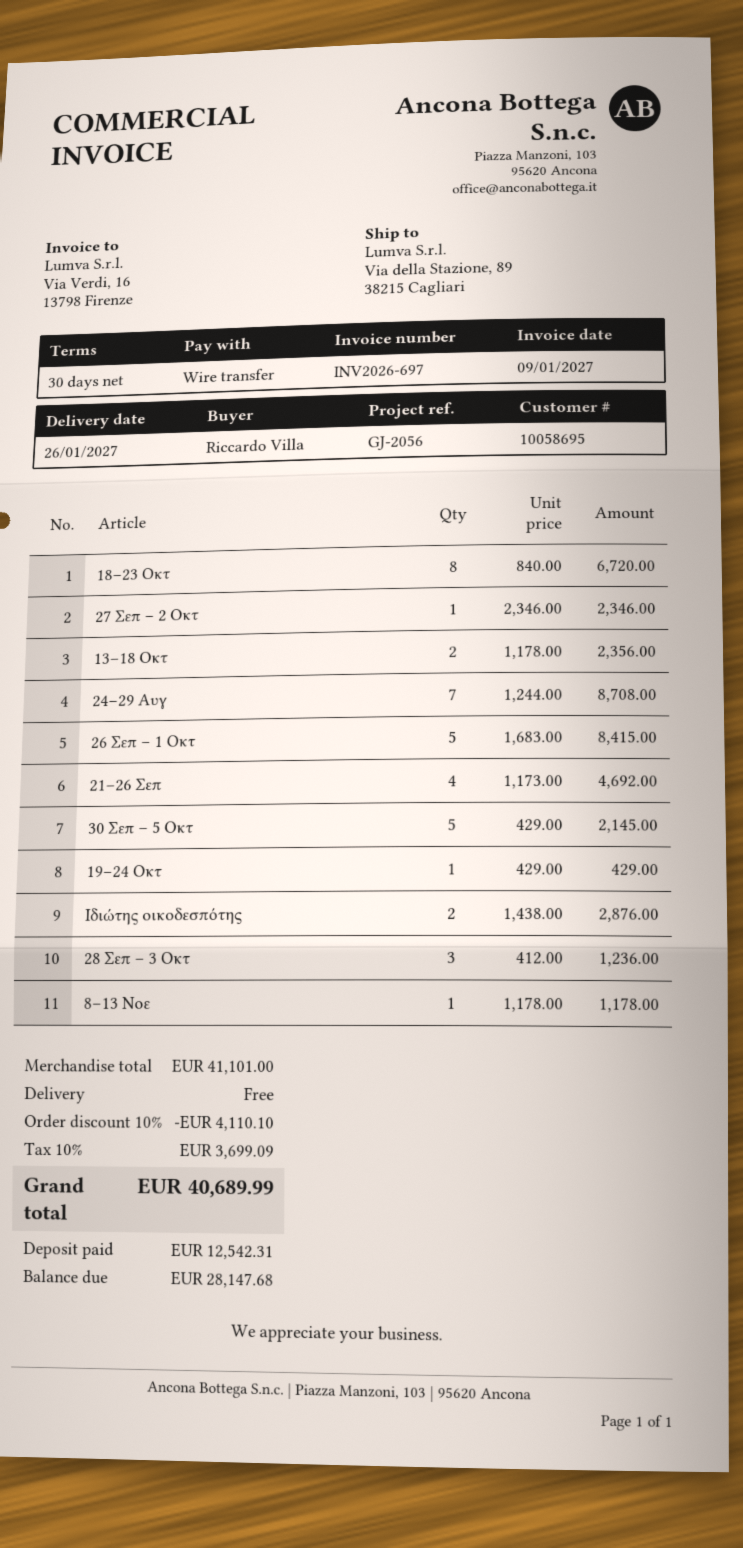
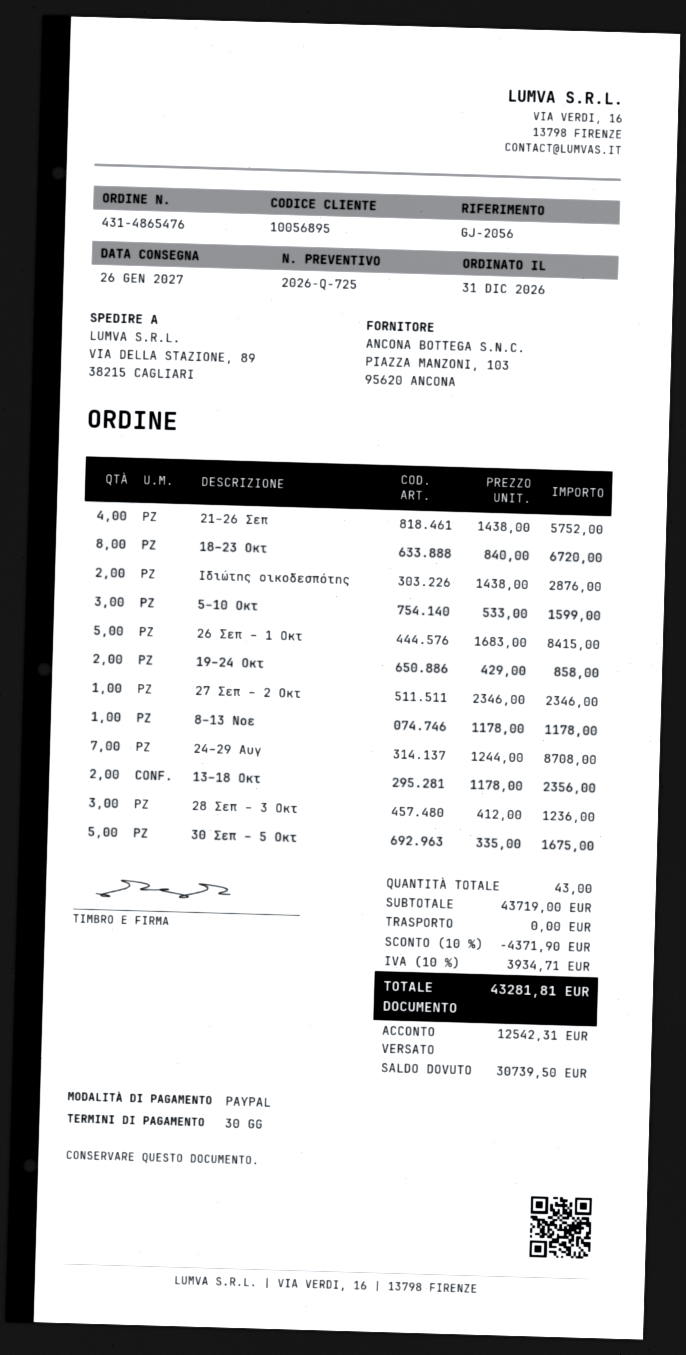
customer number: 10058695 -> 10056895
payment method: bank transfer -> PayPal
21–26 Σεπ: 4 x 1173.00 = 4692.00 -> 4 x 1438.00 = 5752.00
30 Σεπ – 5 Οκτ: 5 x 429.00 = 2145.00 -> 5 x 335.00 = 1675.00
19–24 Οκτ: 1 x 429.00 = 429.00 -> 2 x 429.00 = 858.00
5–10 Οκτ: none -> 3 x 533.00 = 1599.00
subtotal: 41101.00 -> 43719.00
discount: 10% = 4110.10 -> 10% = 4371.90
tax: 10% = 3699.09 -> 10% = 3934.71
total: 40689.99 -> 43281.81
balance: 28147.68 -> 30739.50

